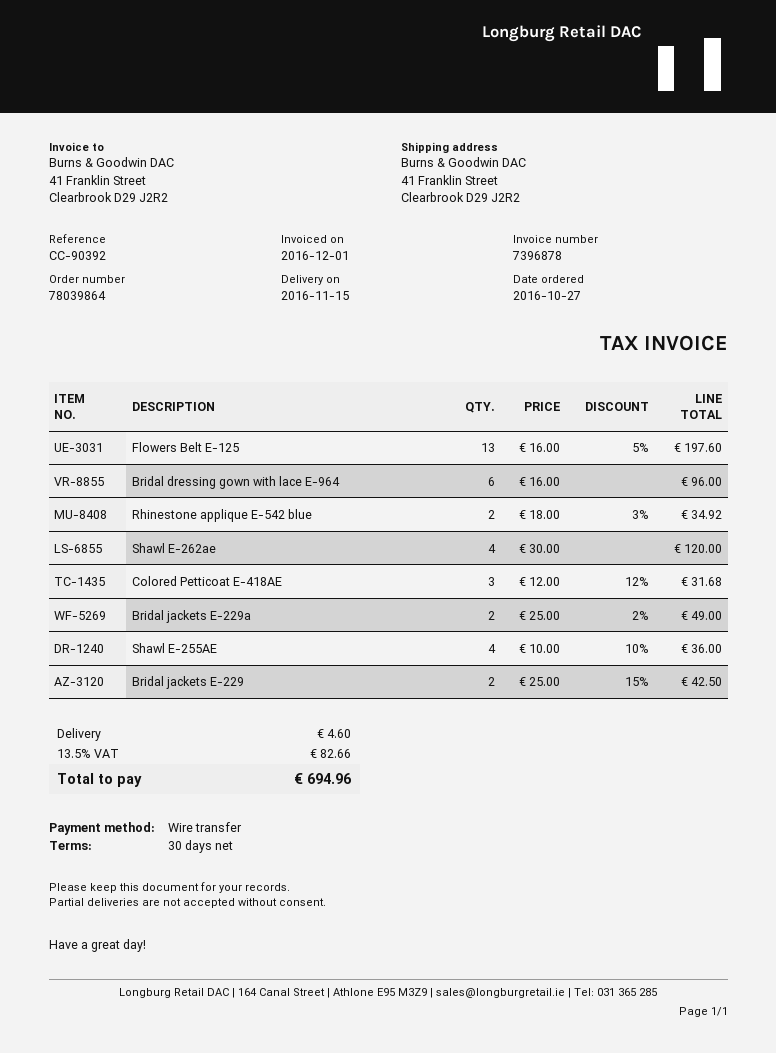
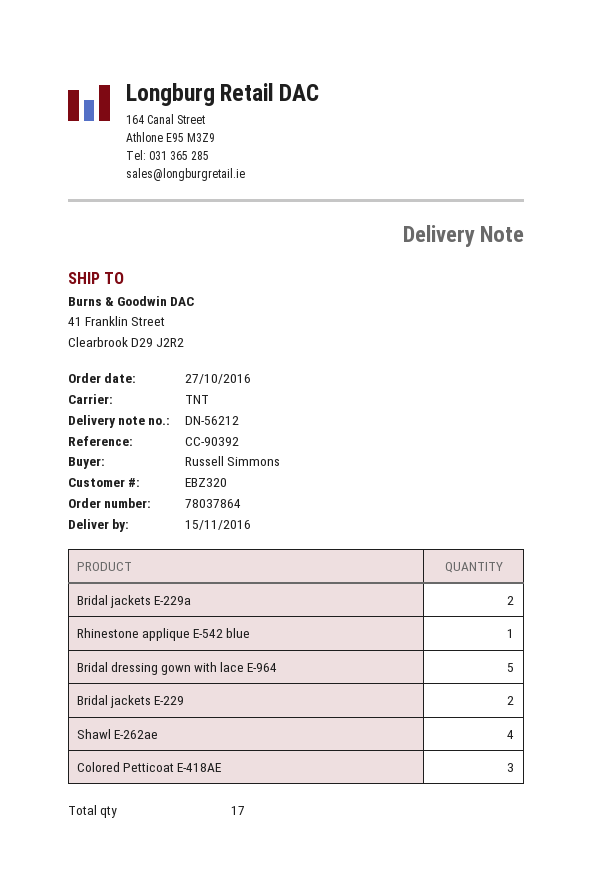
order number: 78039864 -> 78037864
Flowers Belt E-125: 13 -> none
Bridal dressing gown with lace E-964: 6 -> 5
Rhinestone applique E-542 blue: 2 -> 1
Shawl E-255AE: 4 -> none

